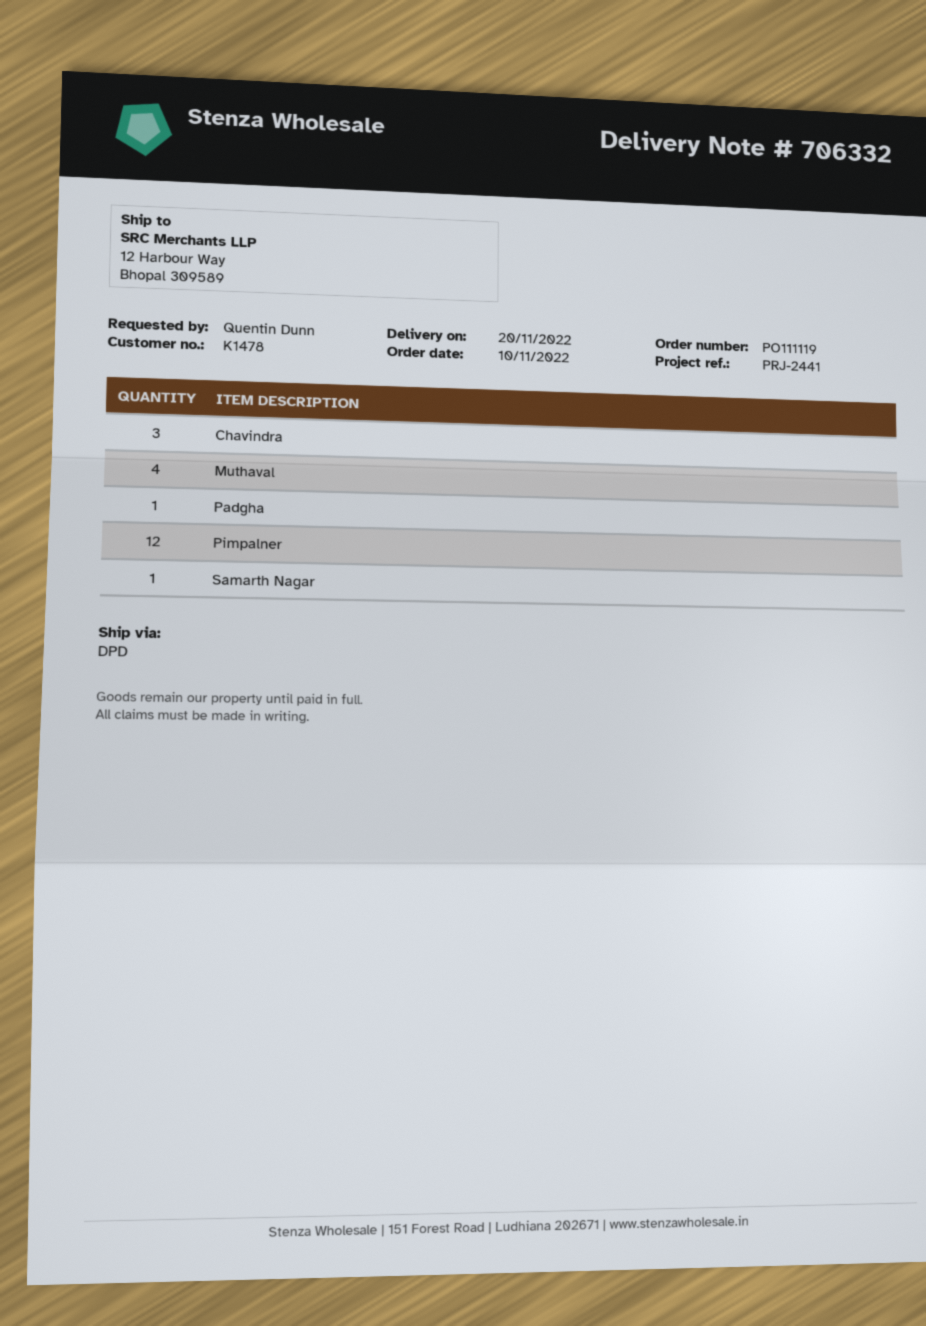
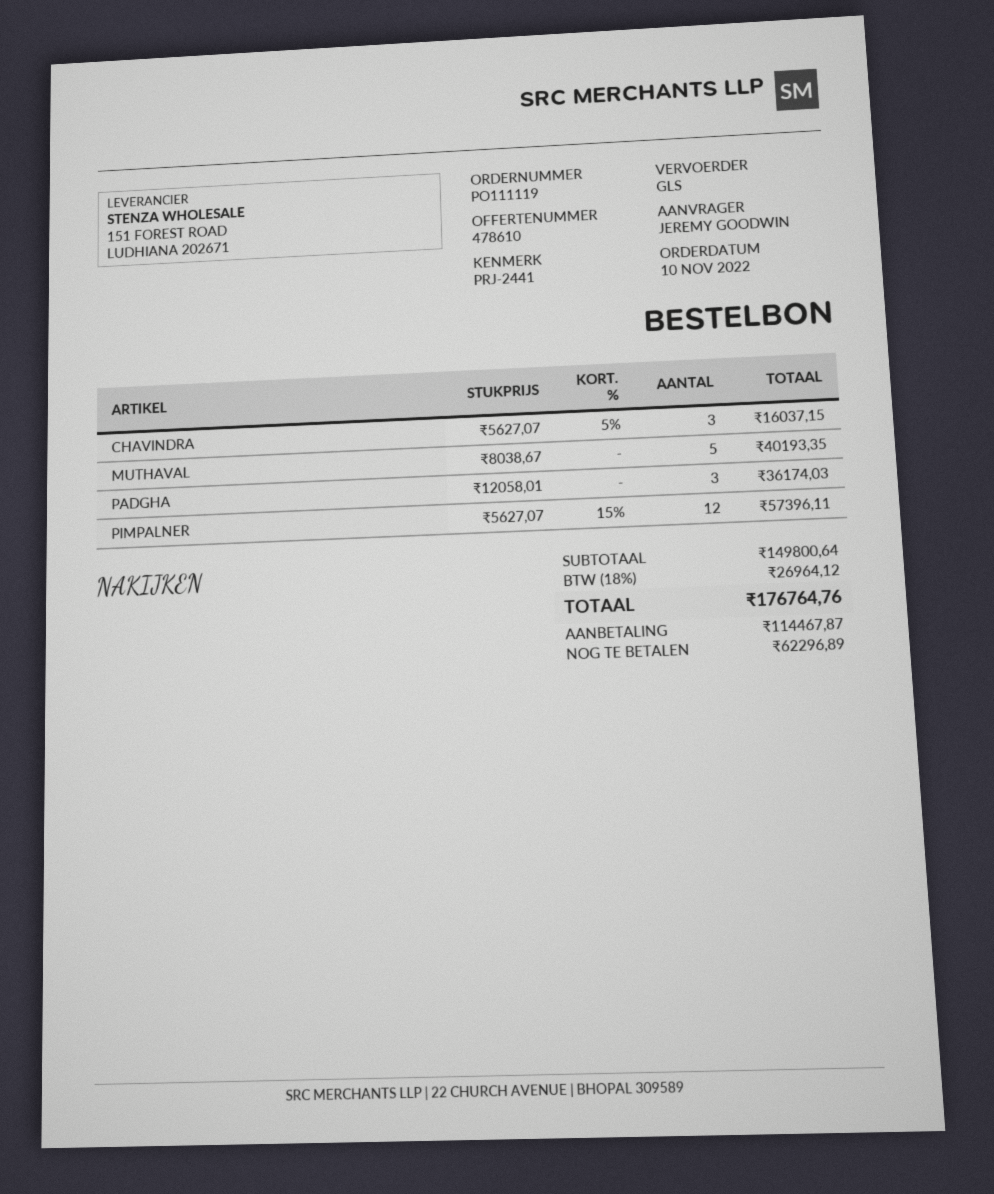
ordered by: Quentin Dunn -> JEREMY GOODWIN
shipping method: DPD -> GLS
Muthaval: 4 -> 5
Padgha: 1 -> 3
Samarth Nagar: 1 -> none

